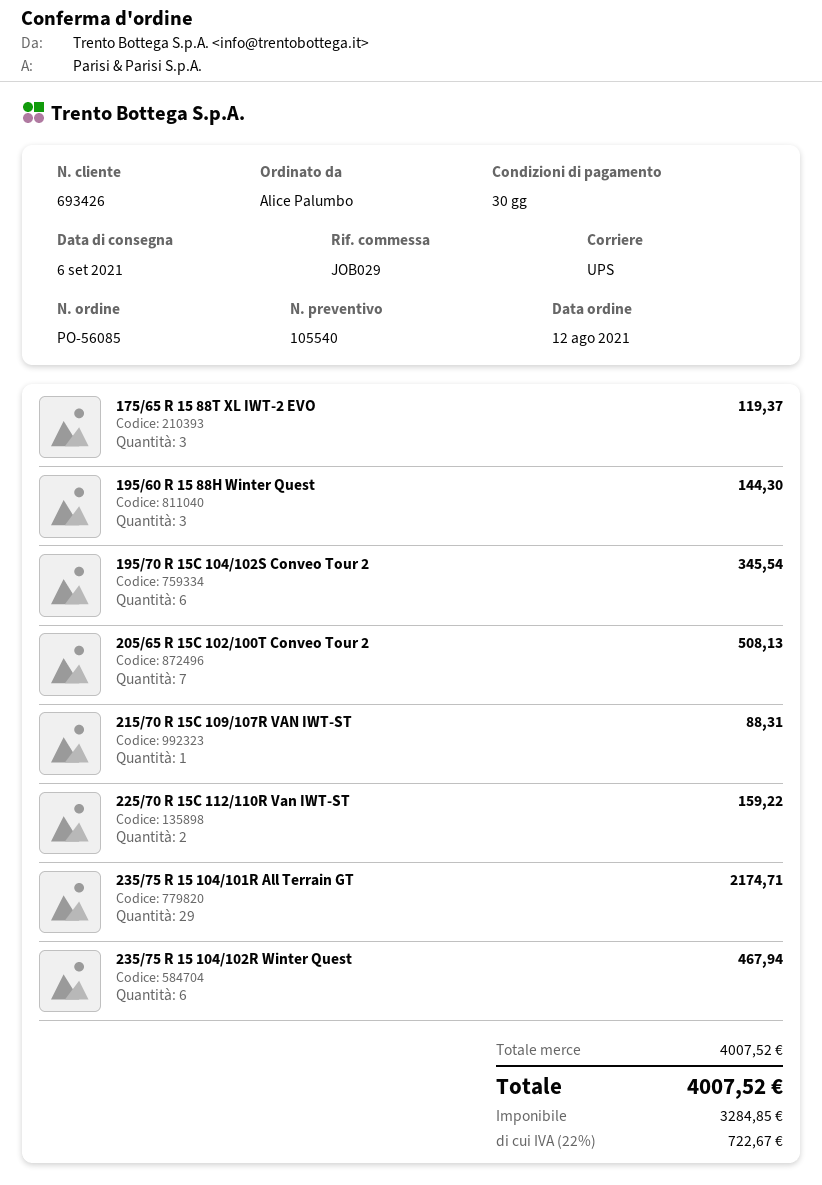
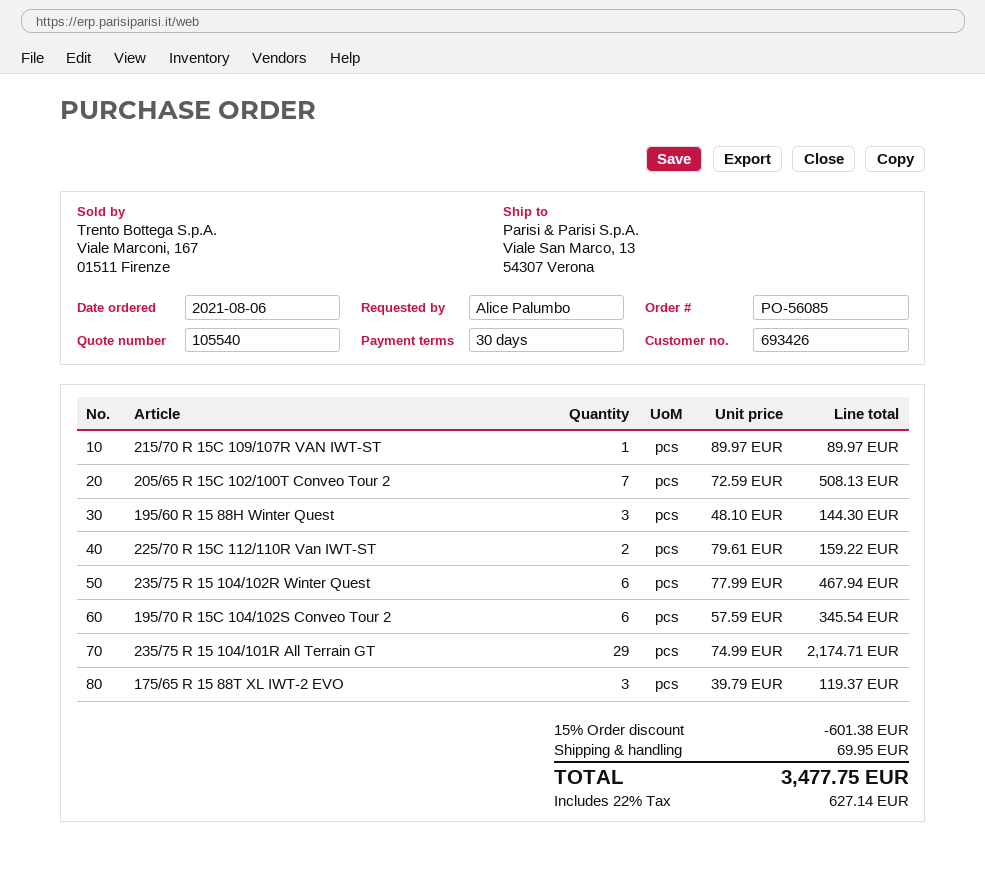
order date: 2021-08-12 -> 2021-08-06
215/70 R 15C 109/107R VAN IWT-ST: 1 for 88.31 -> 1 for 89.97
discount: none -> 15% = 601.38
shipping: none -> 69.95
tax: 22% = 722.67 -> 22% = 627.14
total: 4007.52 -> 3477.75

